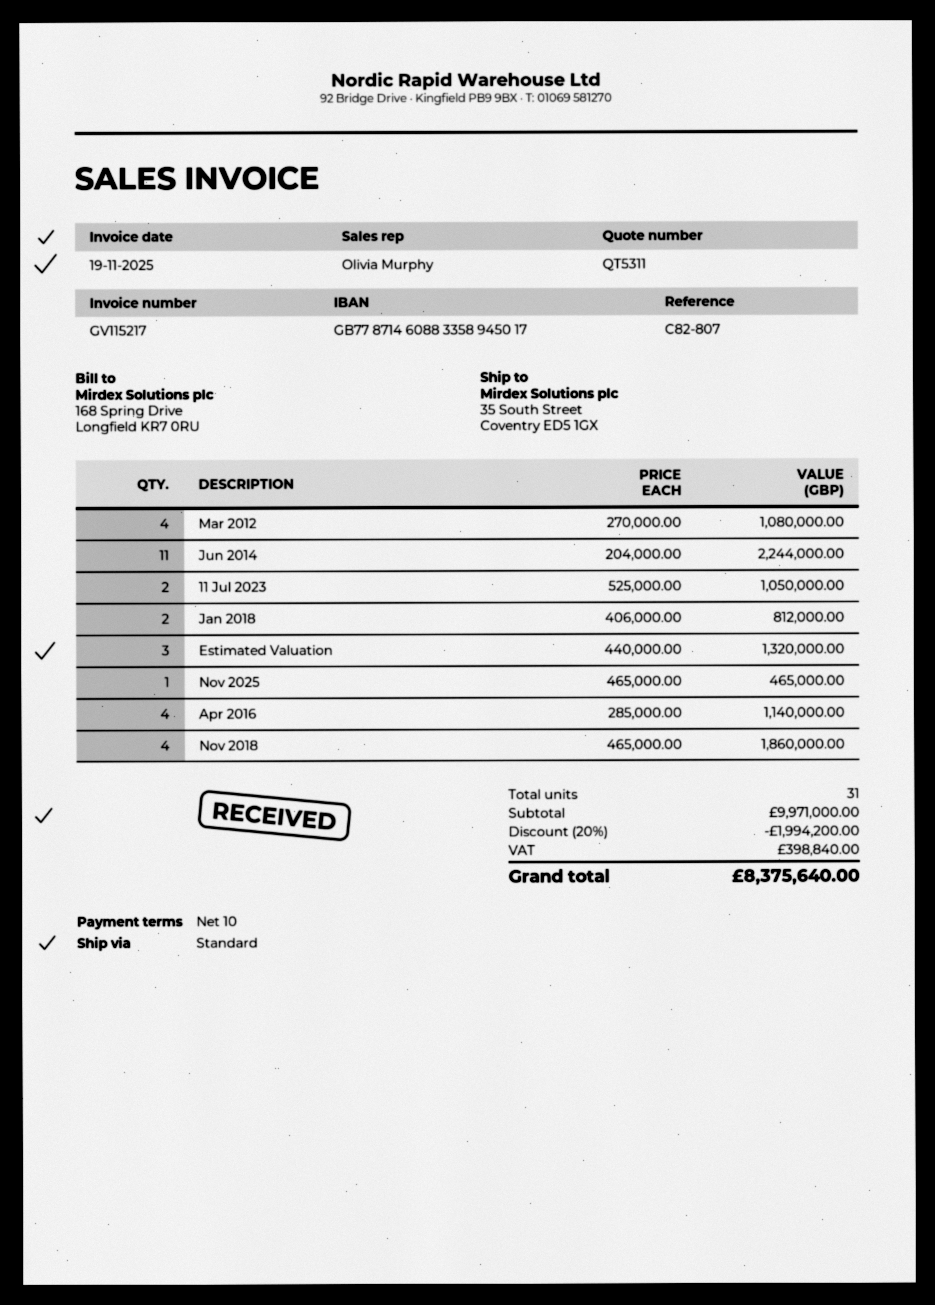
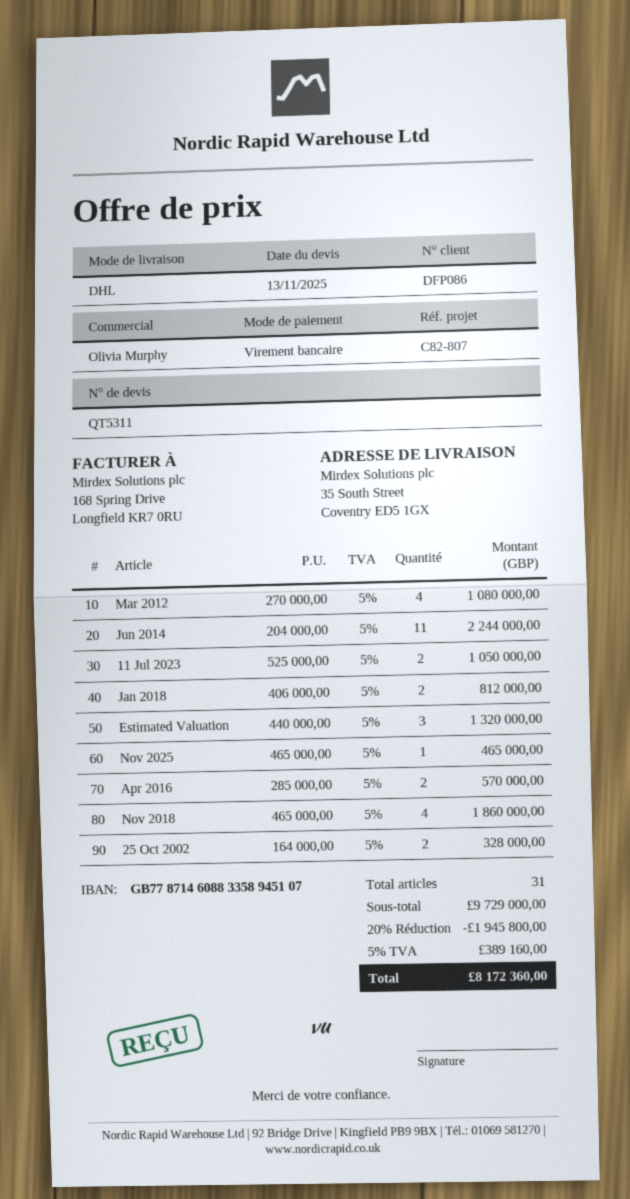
bank account: GB77871460883358945017 -> GB77871460883358945107
shipping method: standard -> DHL
Apr 2016: 4 x 285000.00 = 1140000.00 -> 2 x 285000.00 = 570000.00
25 Oct 2002: none -> 2 x 164000.00 = 328000.00
subtotal: 9971000.00 -> 9729000.00
discount: 20% = 1994200.00 -> 20% = 1945800.00
tax: 398840.00 -> 389160.00
total: 8375640.00 -> 8172360.00

